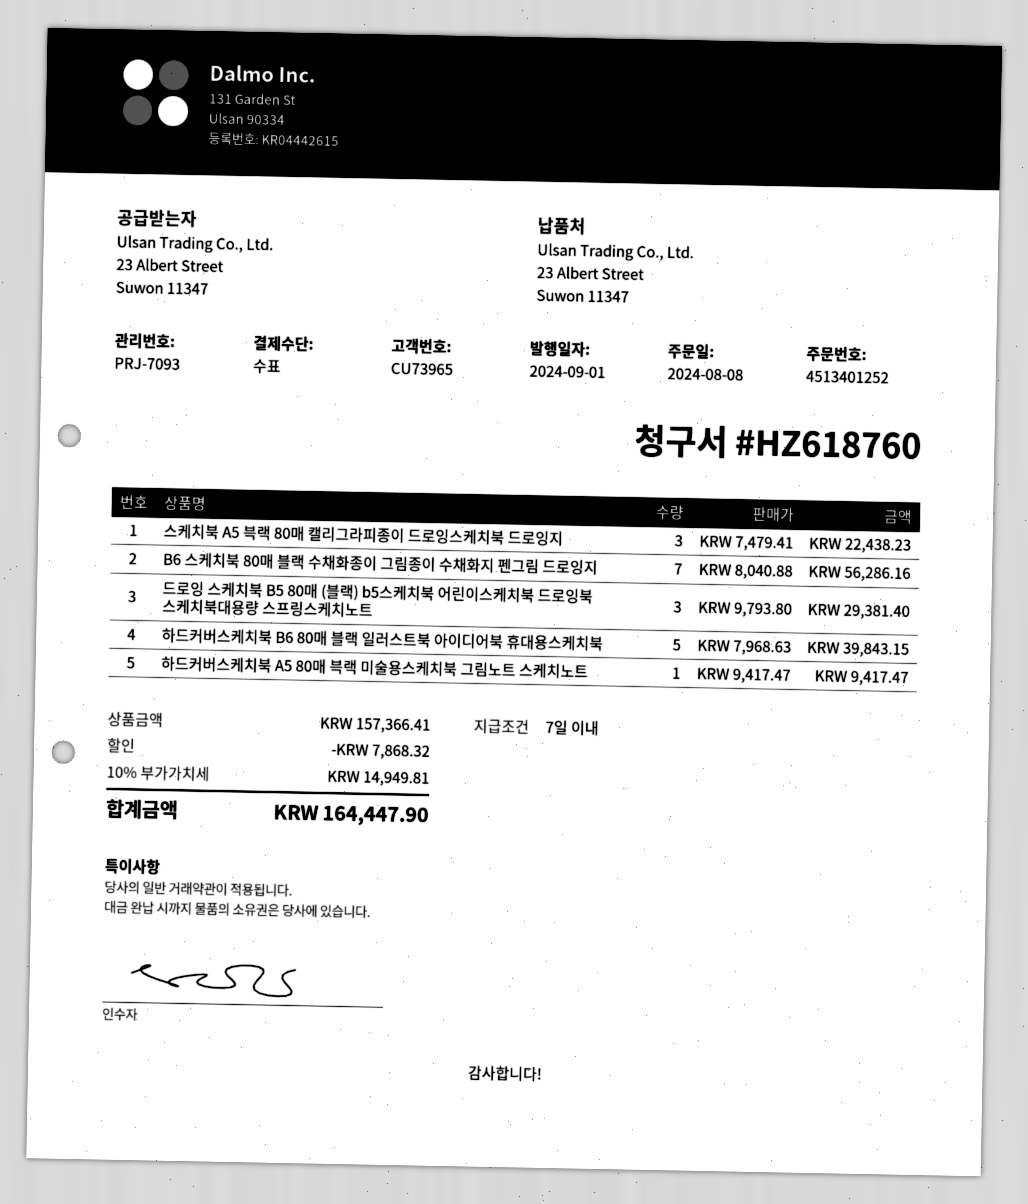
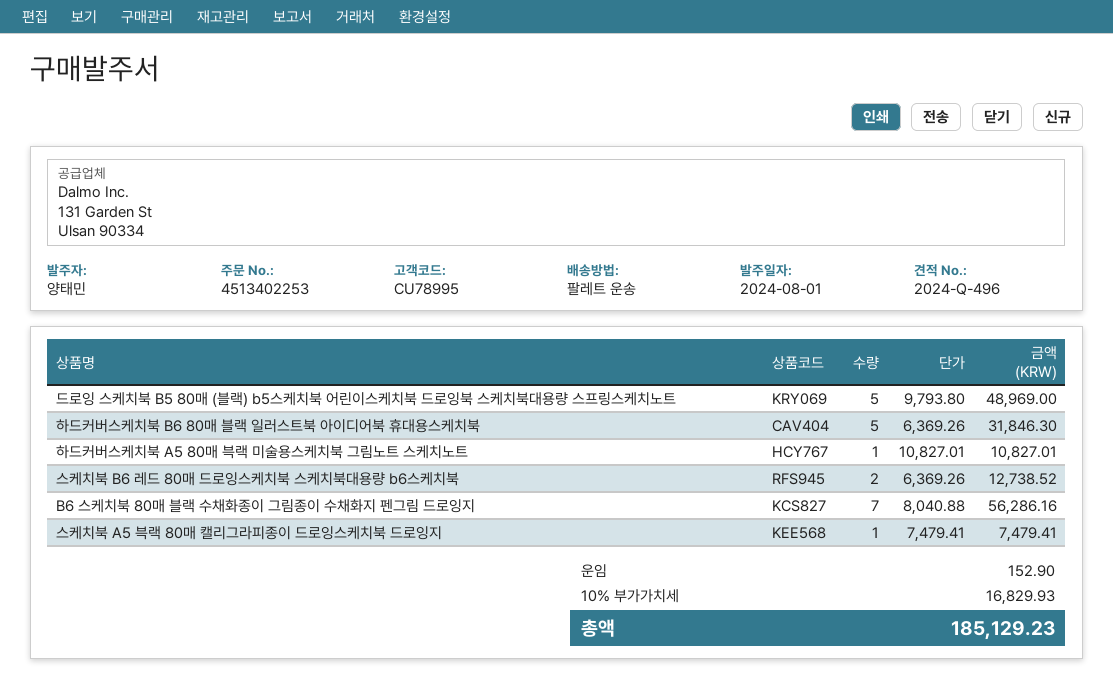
order number: 4513401252 -> 4513402253
order date: 2024-08-08 -> 2024-08-01
customer number: CU73965 -> CU78995
스케치북 A5 븍랙 80매 캘리그라피종이 드로잉스케치북 드로잉지: 3 x 7479.41 = 22438.23 -> 1 x 7479.41 = 7479.41
드로잉 스케치북 B5 80매 (블랙) b5스케치북 어린이스케치북 드로잉북 스케치북대용량 스프링스케치노트: 3 x 9793.80 = 29381.40 -> 5 x 9793.80 = 48969.00
하드커버스케치북 B6 80매 블랙 일러스트북 아이디어북 휴대용스케치북: 5 x 7968.63 = 39843.15 -> 5 x 6369.26 = 31846.30
하드커버스케치북 A5 80매 븍랙 미술용스케치북 그림노트 스케치노트: 1 x 9417.47 = 9417.47 -> 1 x 10827.01 = 10827.01
스케치북 B6 레드 80매 드로잉스케치북 스케치북대용량 b6스케치북: none -> 2 x 6369.26 = 12738.52
discount: 7868.32 -> none
shipping: none -> 152.90
tax: 10% = 14949.81 -> 10% = 16829.93
total: 164447.90 -> 185129.23

